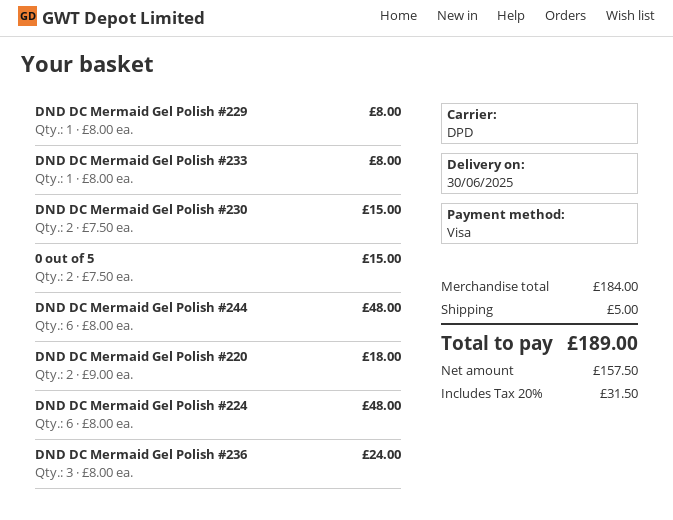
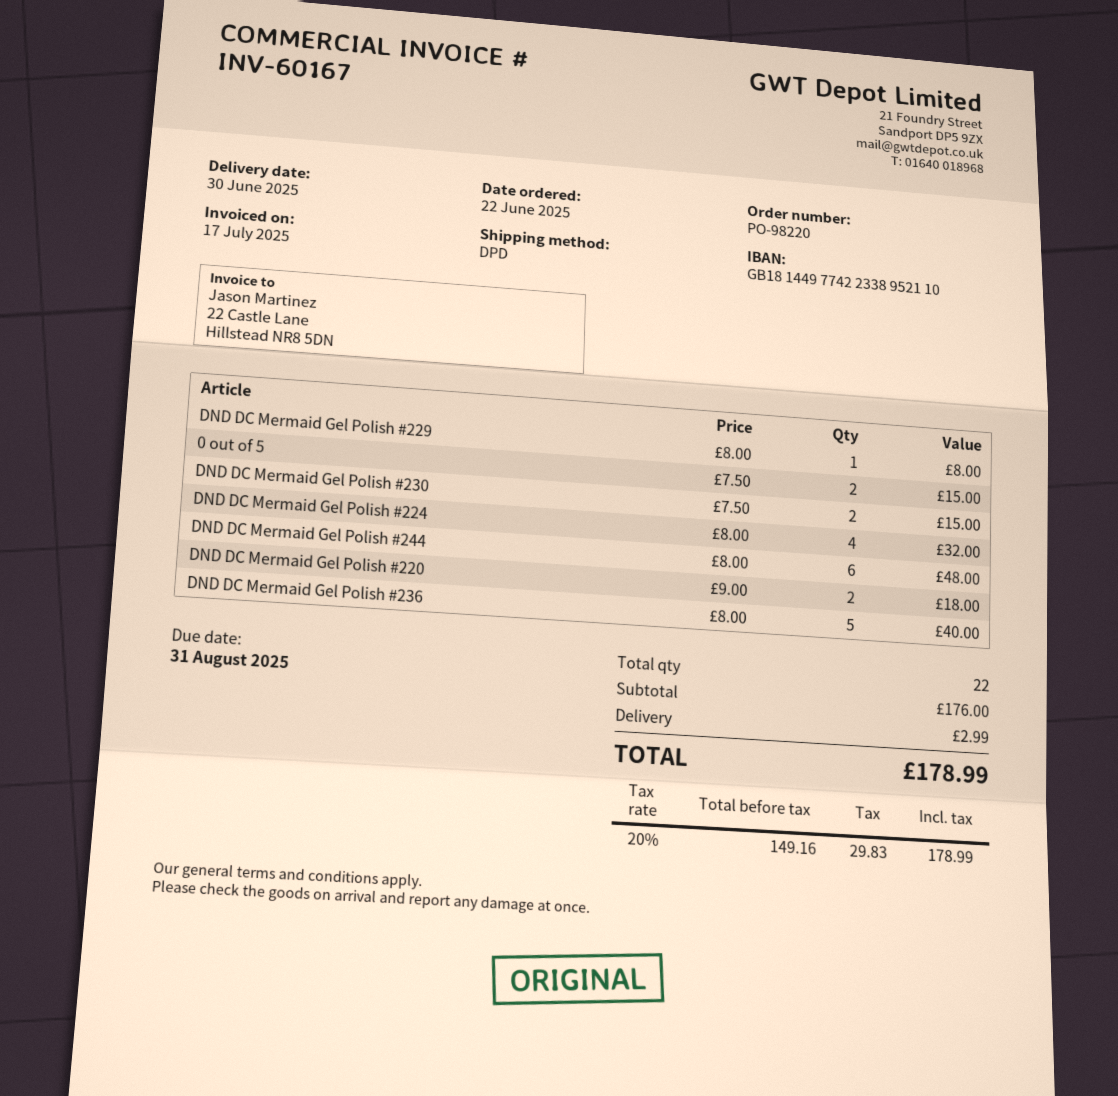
DND DC Mermaid Gel Polish #233: 1 x 8.00 = 8.00 -> none
DND DC Mermaid Gel Polish #224: 6 x 8.00 = 48.00 -> 4 x 8.00 = 32.00
DND DC Mermaid Gel Polish #236: 3 x 8.00 = 24.00 -> 5 x 8.00 = 40.00
subtotal: 184.00 -> 176.00
shipping: 5.00 -> 2.99
net: 157.50 -> 149.16
tax: 20% = 31.50 -> 20% = 29.83
total: 189.00 -> 178.99

